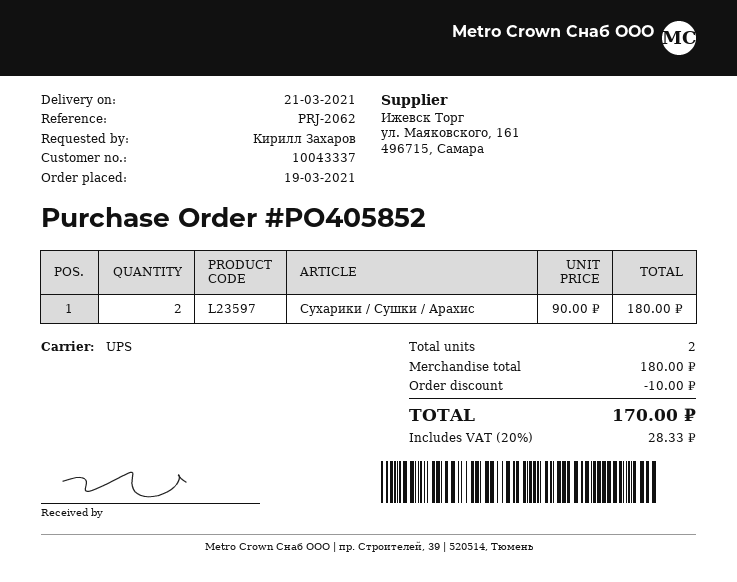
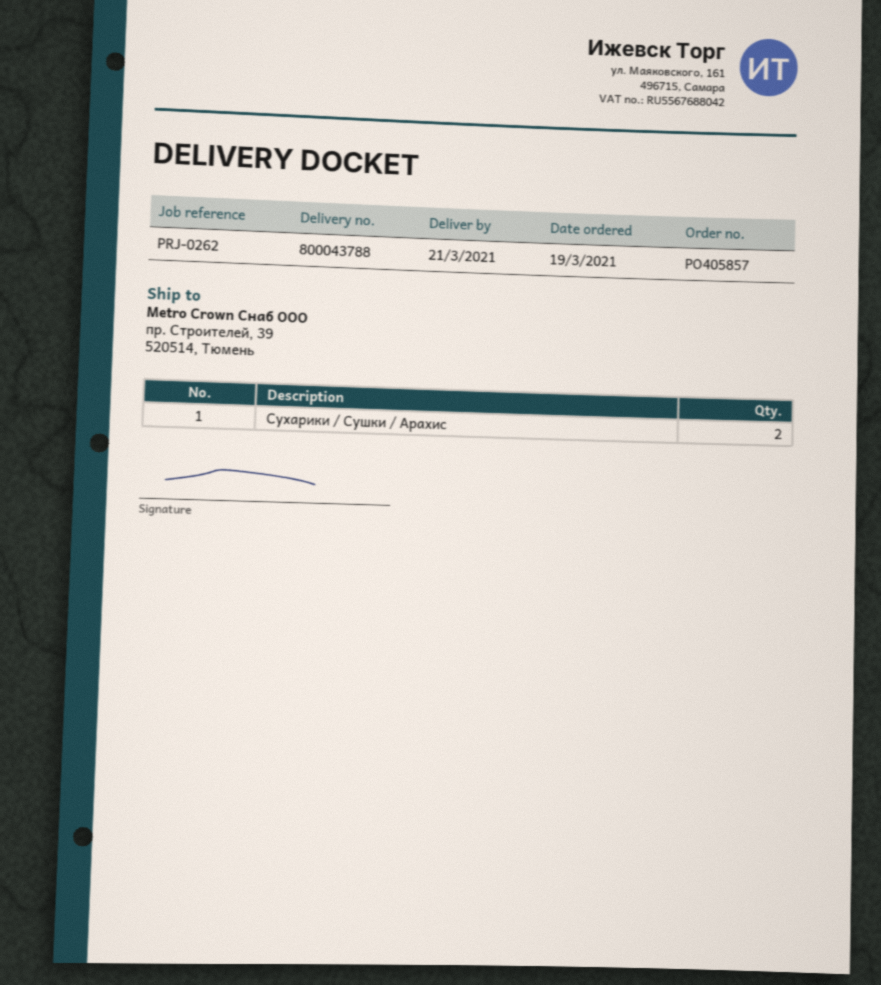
order number: PO405852 -> PO405857
reference: PRJ-2062 -> PRJ-0262

